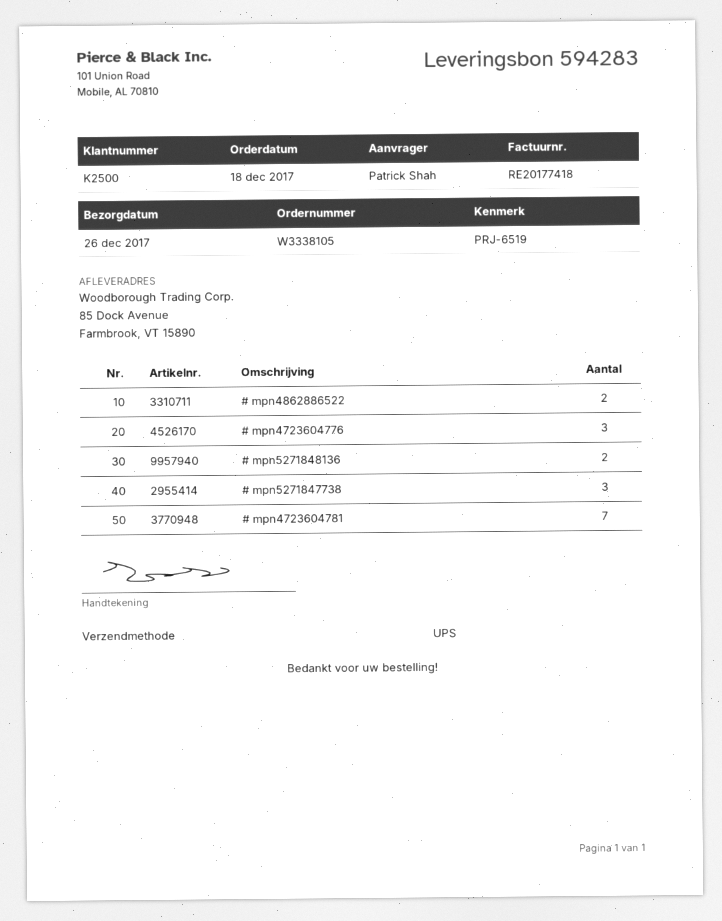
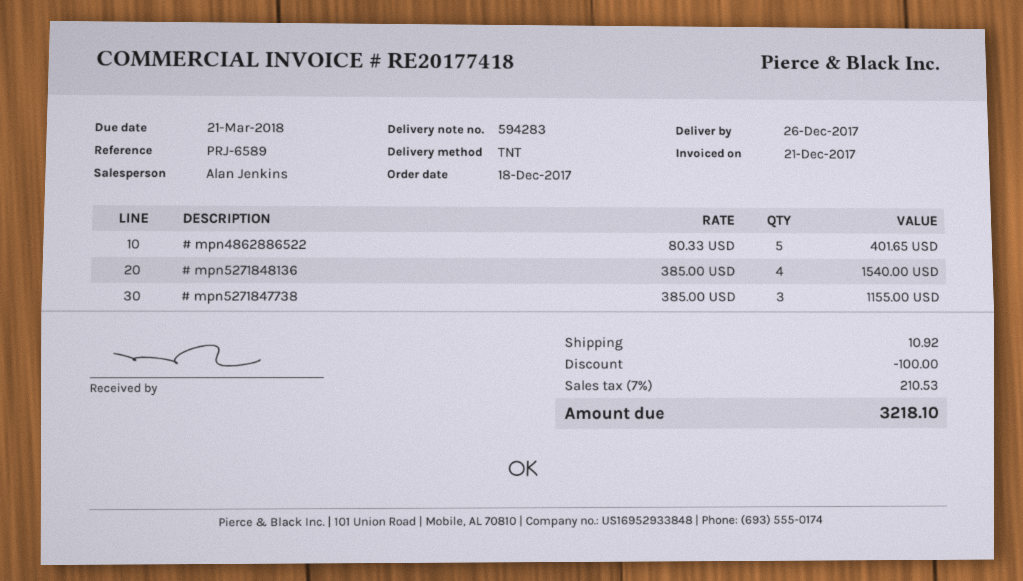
reference: PRJ-6519 -> PRJ-6589
shipping method: UPS -> TNT
# mpn4862886522: 2 -> 5
# mpn4723604776: 3 -> none
# mpn5271848136: 2 -> 4
# mpn4723604781: 7 -> none

